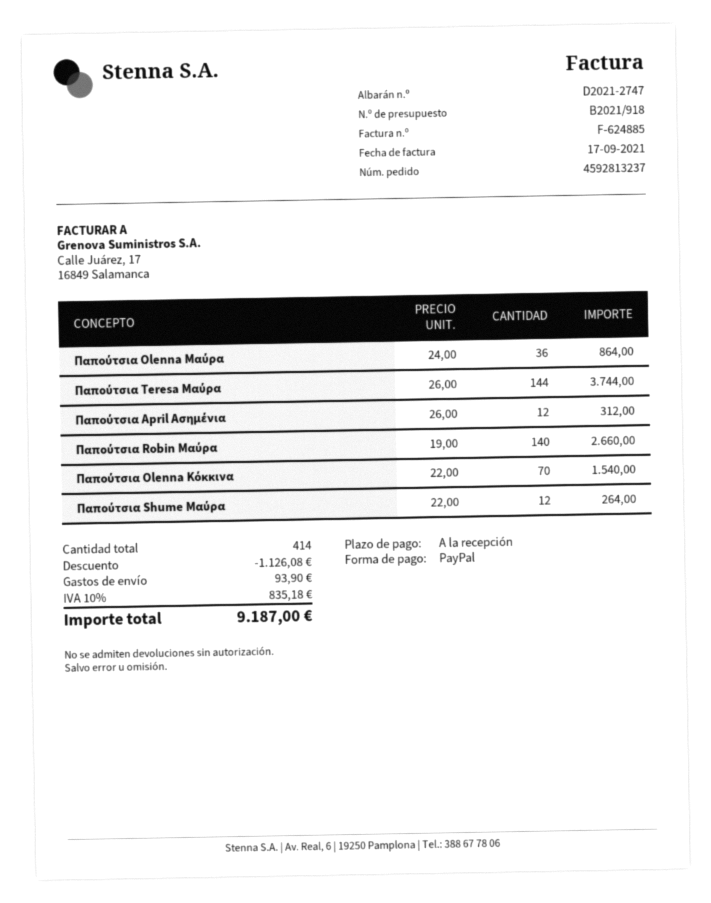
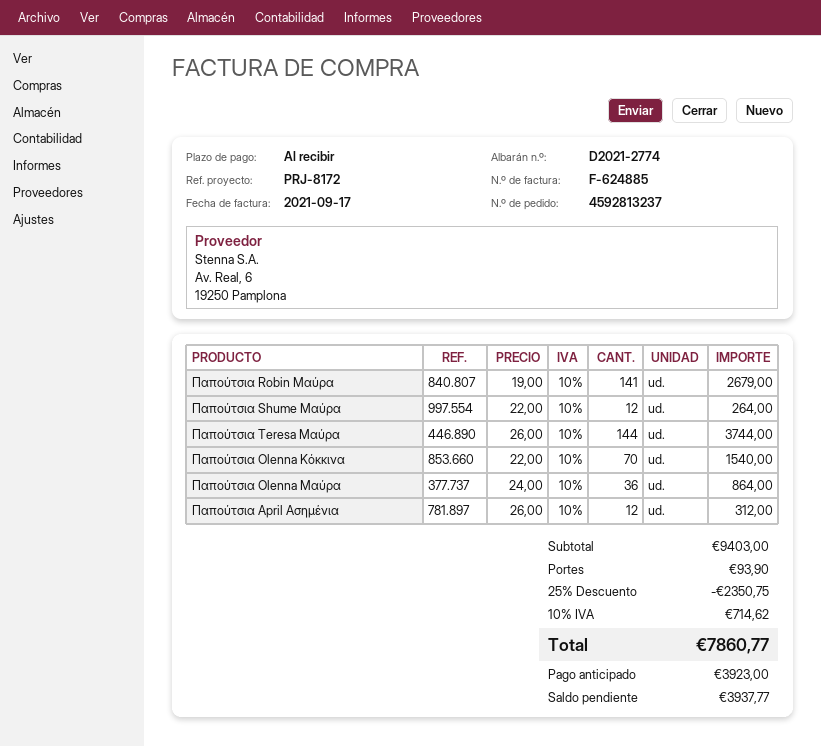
delivery note number: D2021-2747 -> D2021-2774
Παπούτσια Robin Μαύρα: 140 x 19.00 = 2660.00 -> 141 x 19.00 = 2679.00
discount: 1126.08 -> 2350.75
tax: 10% = 835.18 -> 10% = 714.62
total: 9187.00 -> 7860.77

